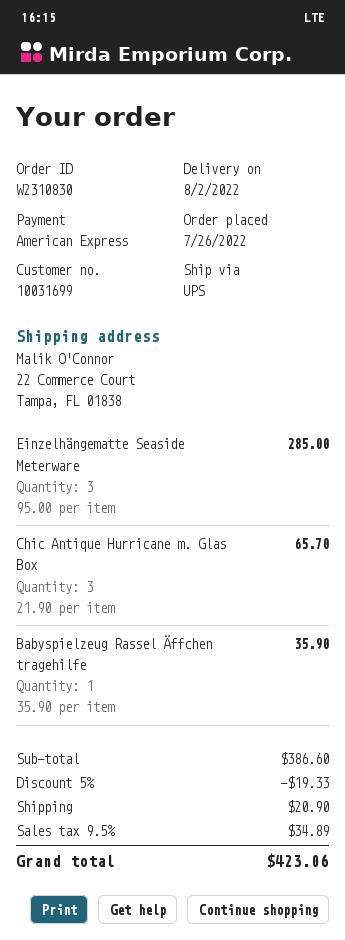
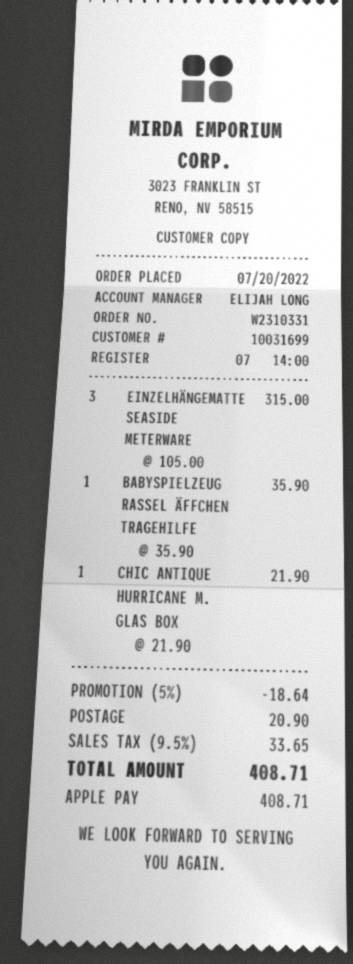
order number: W2310830 -> W2310331
order date: 2022-07-26 -> 2022-07-20
payment method: American Express -> Apple Pay
Einzelhängematte Seaside Meterware: 3 x 95.00 = 285.00 -> 3 x 105.00 = 315.00
Chic Antique Hurricane m. Glas Box: 3 x 21.90 = 65.70 -> 1 x 21.90 = 21.90
discount: 5% = 19.33 -> 5% = 18.64
tax: 9.5% = 34.89 -> 9.5% = 33.65
total: 423.06 -> 408.71

